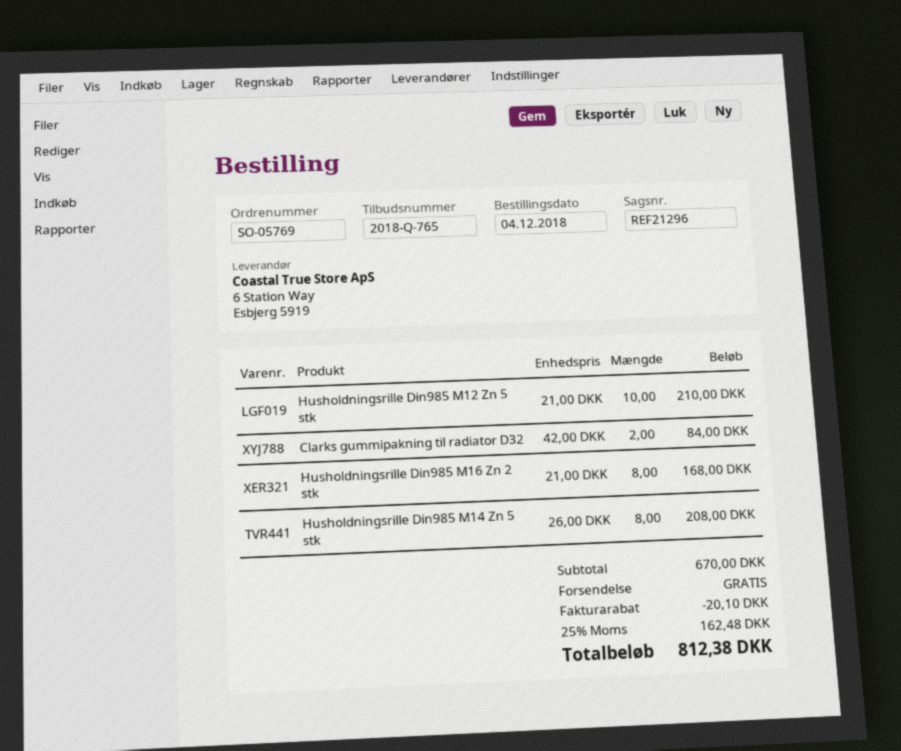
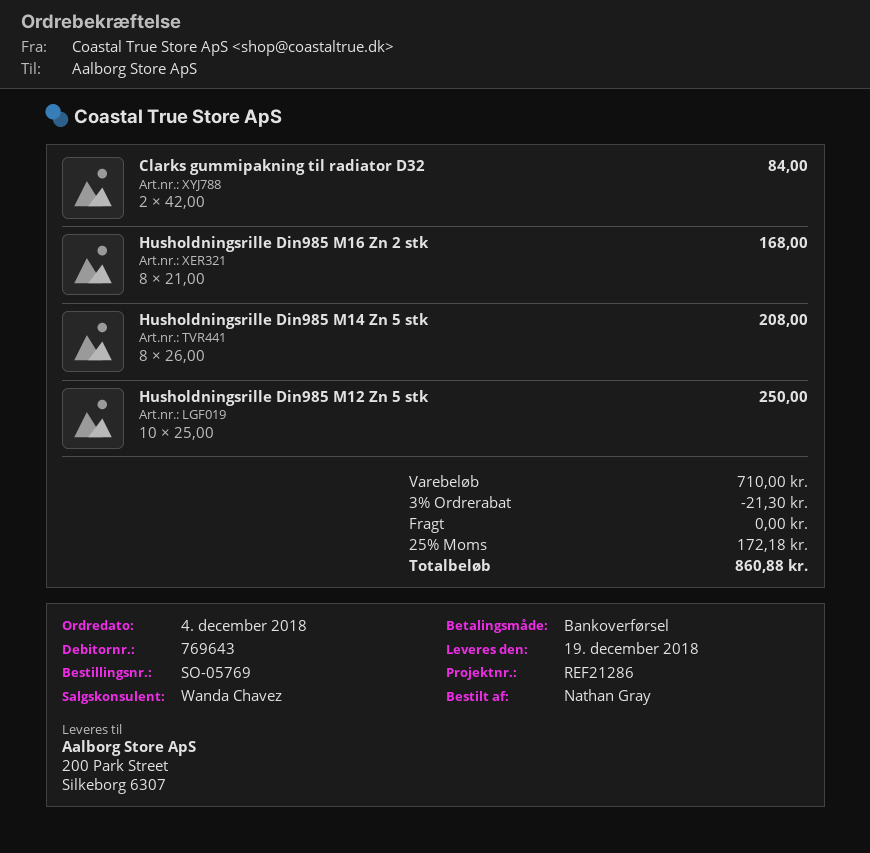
reference: REF21296 -> REF21286
Husholdningsrille Din985 M12 Zn 5 stk: 10 x 21.00 = 210.00 -> 10 x 25.00 = 250.00
subtotal: 670.00 -> 710.00
discount: 20.10 -> 21.30
tax: 25% = 162.48 -> 25% = 172.18
total: 812.38 -> 860.88

